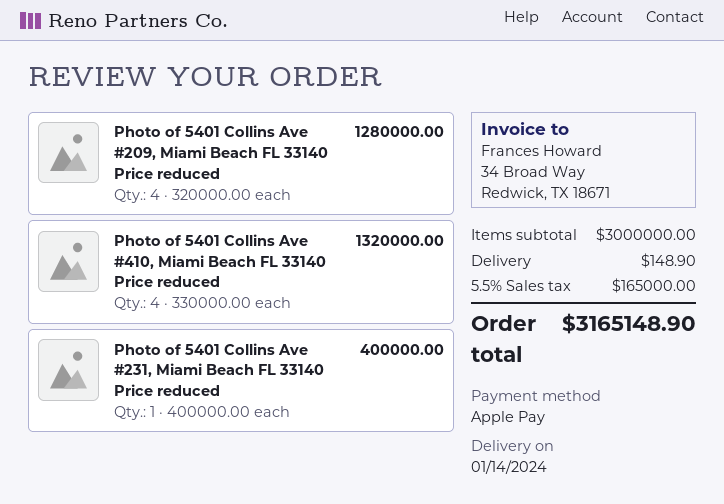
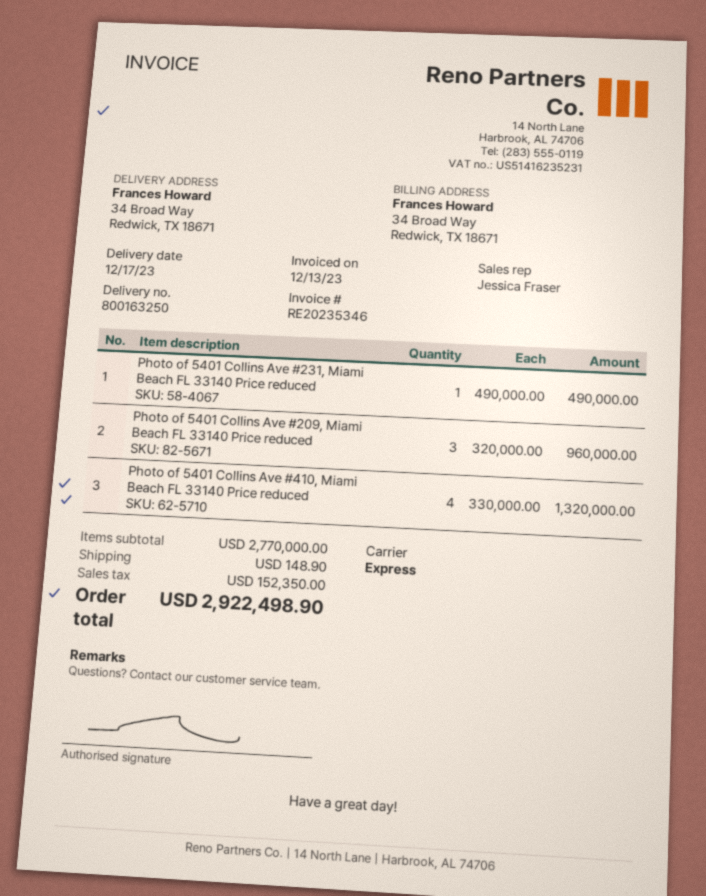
delivery date: 2024-01-14 -> 2023-12-17
Photo of 5401 Collins Ave #209, Miami Beach FL 33140 Price reduced: 4 x 320000.00 = 1280000.00 -> 3 x 320000.00 = 960000.00
Photo of 5401 Collins Ave #231, Miami Beach FL 33140 Price reduced: 1 x 400000.00 = 400000.00 -> 1 x 490000.00 = 490000.00
subtotal: 3000000.00 -> 2770000.00
tax: 165000.00 -> 152350.00
total: 3165148.90 -> 2922498.90

